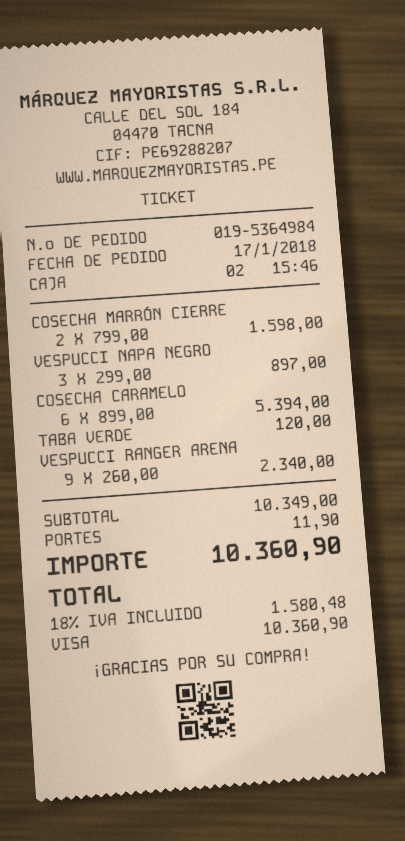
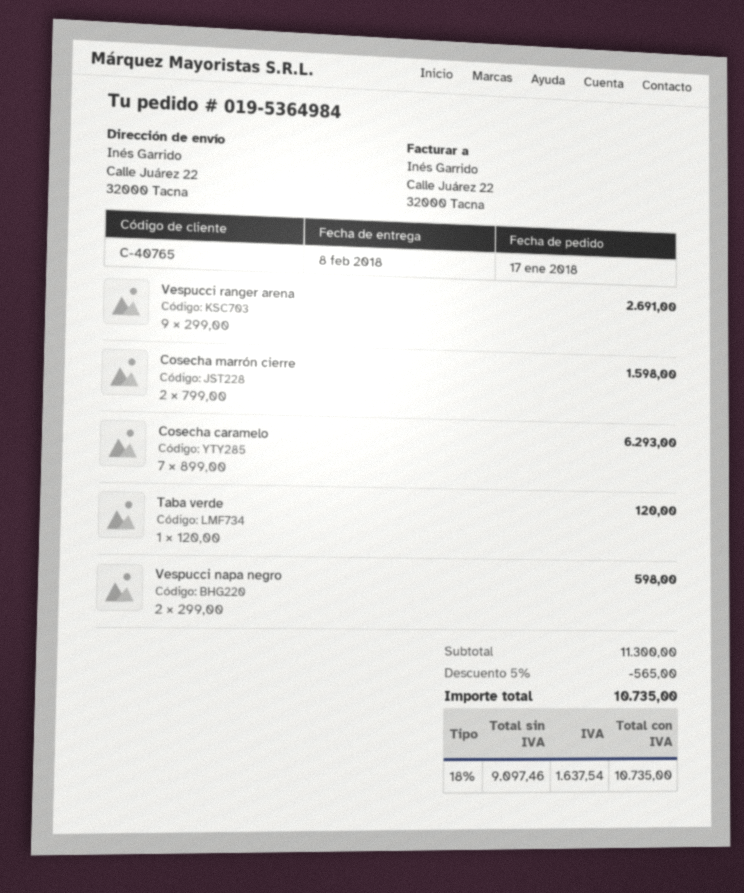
VESPUCCI NAPA NEGRO: 3 x 299.00 = 897.00 -> 2 x 299.00 = 598.00
COSECHA CARAMELO: 6 x 899.00 = 5394.00 -> 7 x 899.00 = 6293.00
VESPUCCI RANGER ARENA: 9 x 260.00 = 2340.00 -> 9 x 299.00 = 2691.00
subtotal: 10349.00 -> 11300.00
discount: none -> 5% = 565.00
shipping: 11.90 -> none
tax: 18% = 1580.48 -> 18% = 1637.54
total: 10360.90 -> 10735.00

